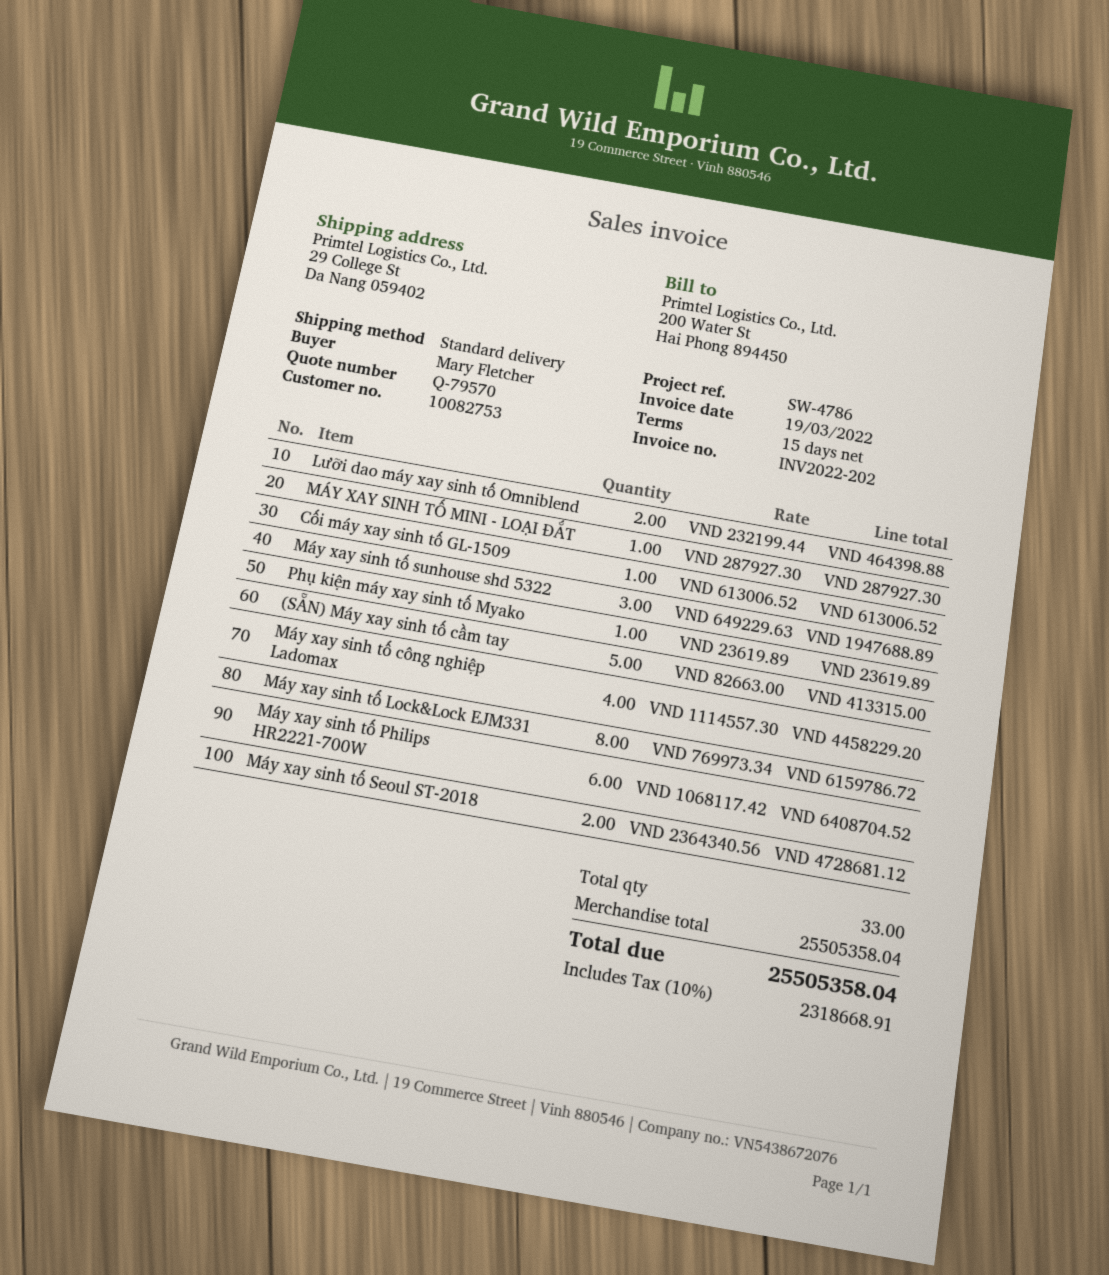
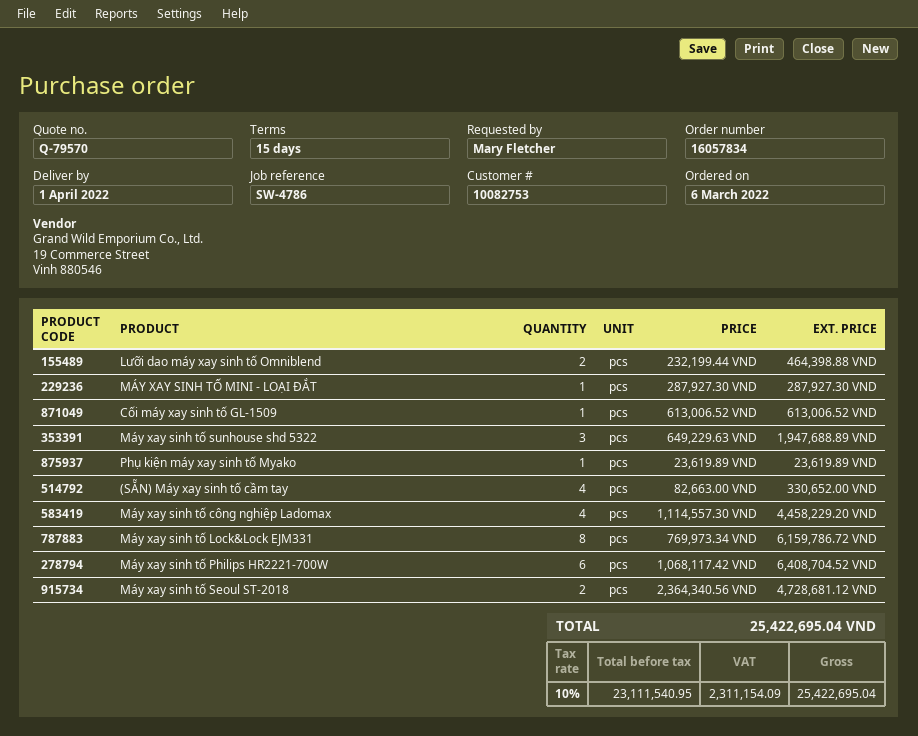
(SẴN) Máy xay sinh tố cầm tay: 5 x 82663.00 = 413315.00 -> 4 x 82663.00 = 330652.00
tax: 10% = 2318668.91 -> 10% = 2311154.09
total: 25505358.04 -> 25422695.04

